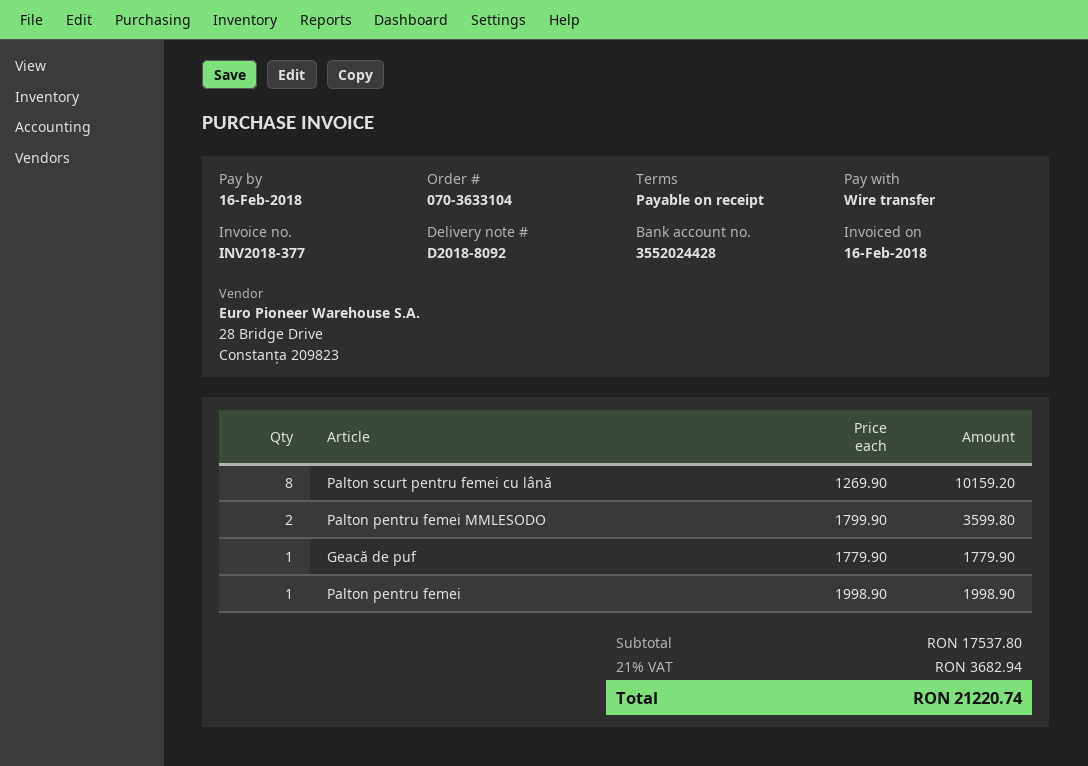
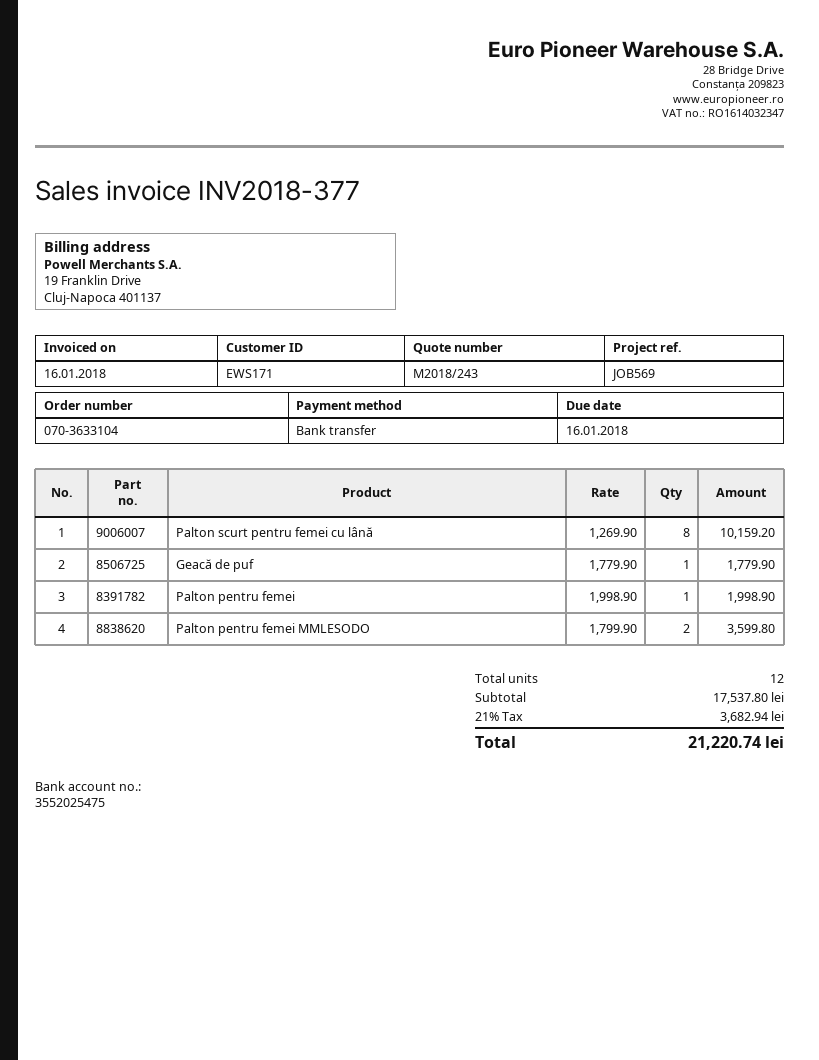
invoice date: 2018-02-16 -> 2018-01-16
due date: 2018-02-16 -> 2018-01-16
bank account: 3552024428 -> 3552025475

